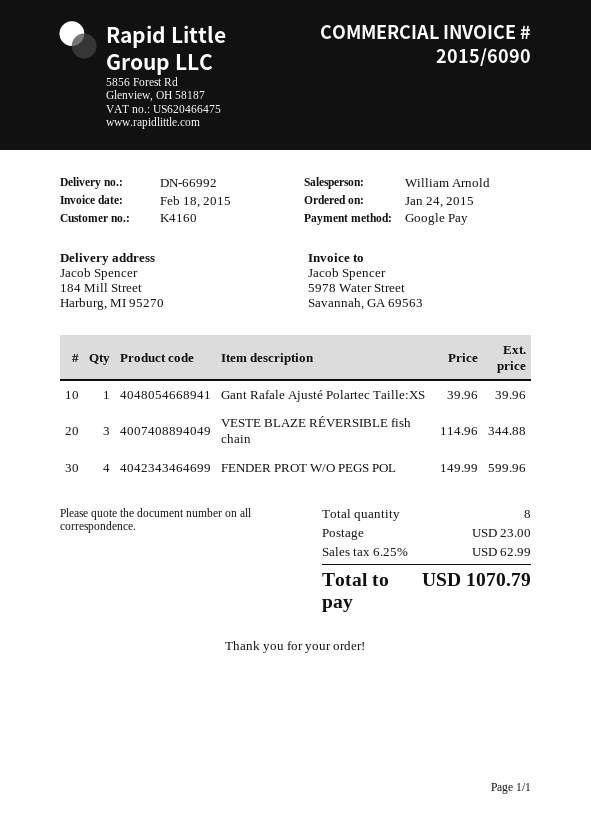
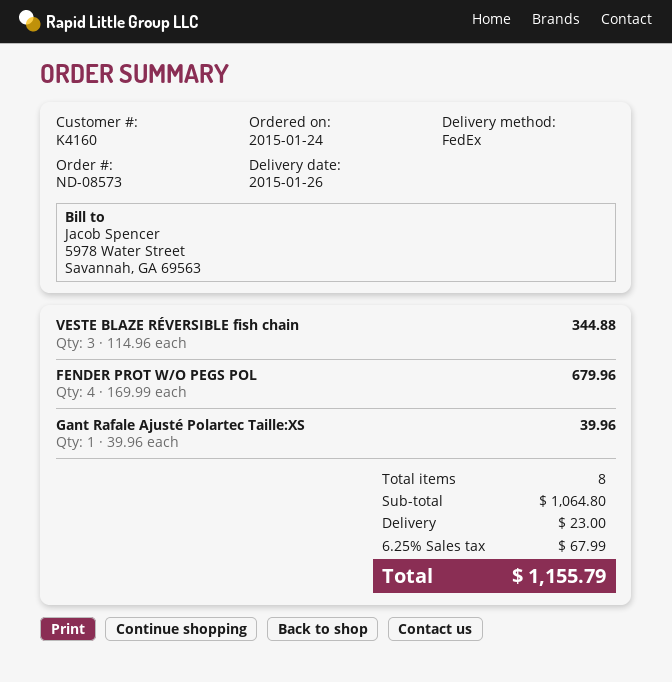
FENDER PROT W/O PEGS POL: 4 x 149.99 = 599.96 -> 4 x 169.99 = 679.96
tax: 6.25% = 62.99 -> 6.25% = 67.99
total: 1070.79 -> 1155.79

